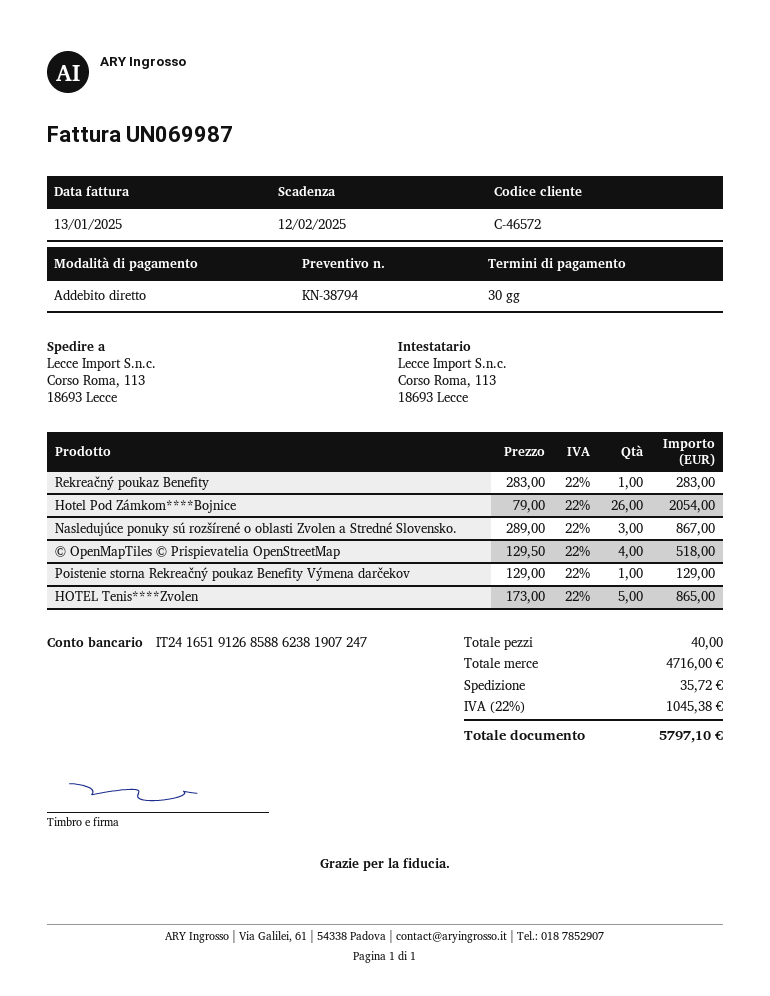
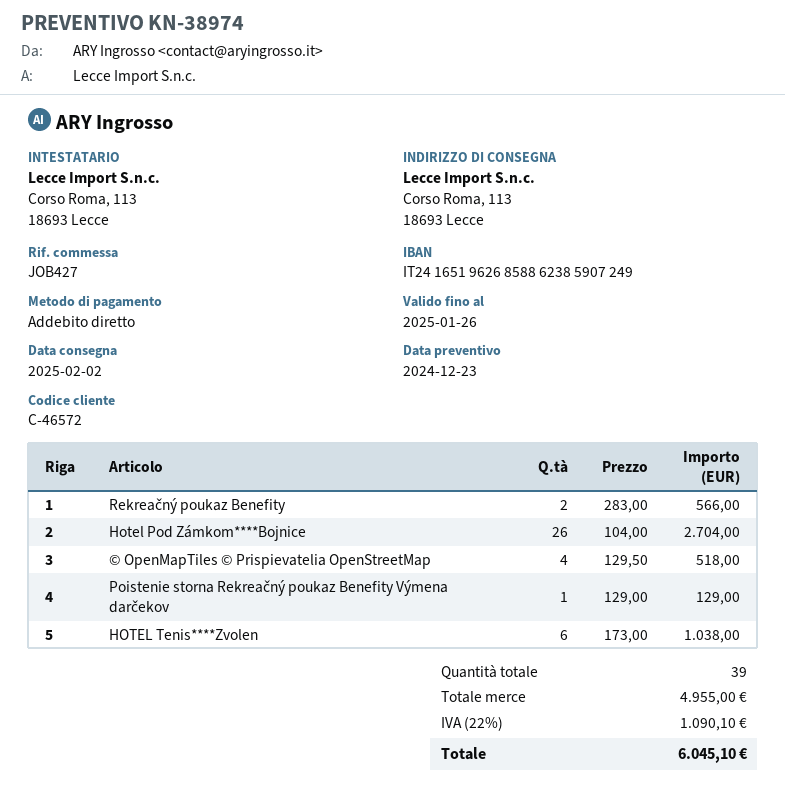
quote number: KN-38794 -> KN-38974
bank account: IT2416519126858862381907247 -> IT2416519626858862385907249
Rekreačný poukaz Benefity: 1 x 283.00 = 283.00 -> 2 x 283.00 = 566.00
Hotel Pod Zámkom****Bojnice: 26 x 79.00 = 2054.00 -> 26 x 104.00 = 2704.00
Nasledujúce ponuky sú rozšírené o oblasti Zvolen a Stredné Slovensko.: 3 x 289.00 = 867.00 -> none
HOTEL Tenis****Zvolen: 5 x 173.00 = 865.00 -> 6 x 173.00 = 1038.00
total quantity: 40 -> 39
subtotal: 4716.00 -> 4955.00
shipping: 35.72 -> none
tax: 22% = 1045.38 -> 22% = 1090.10
total: 5797.10 -> 6045.10

